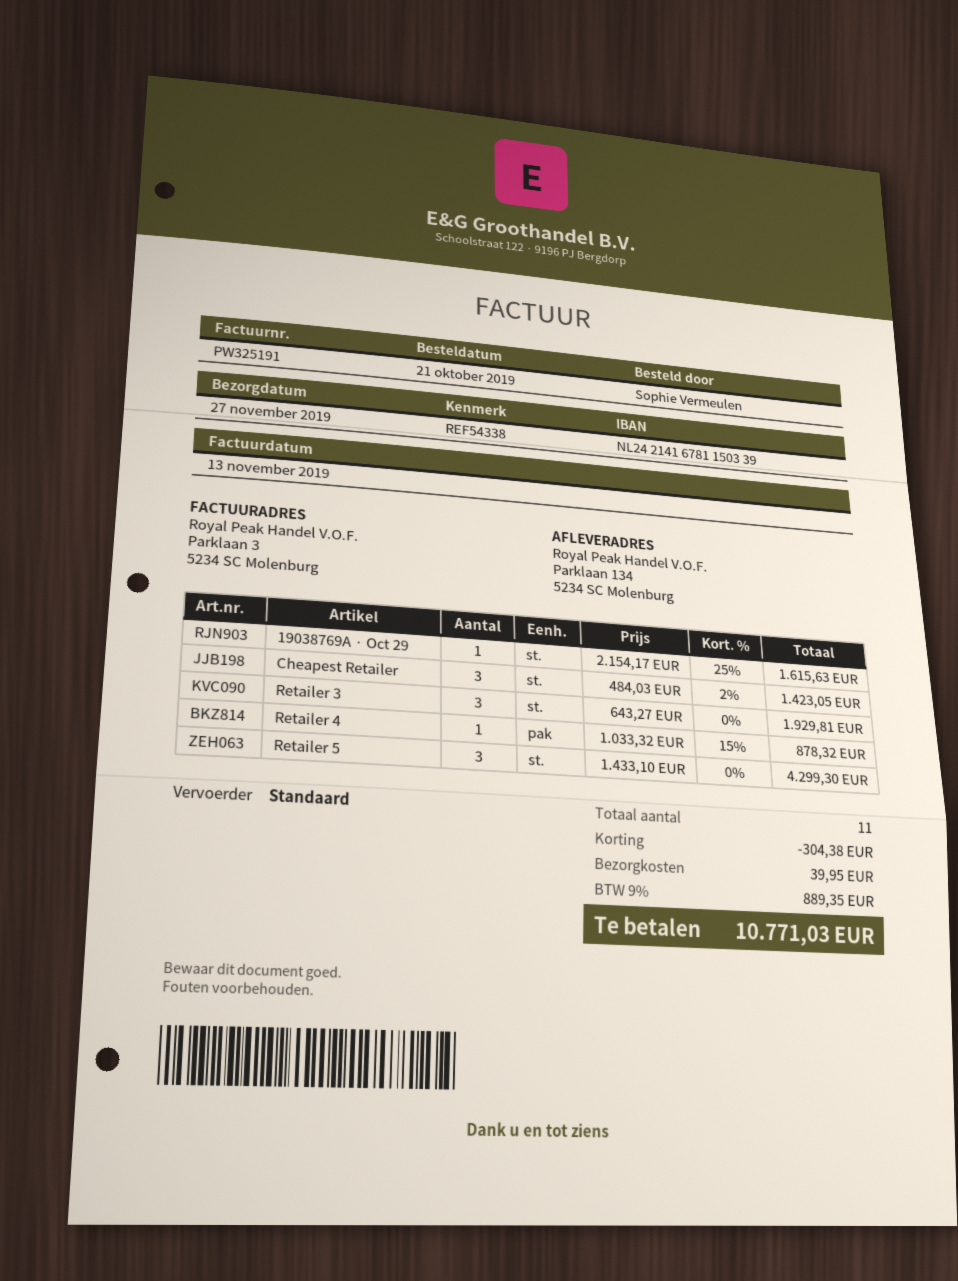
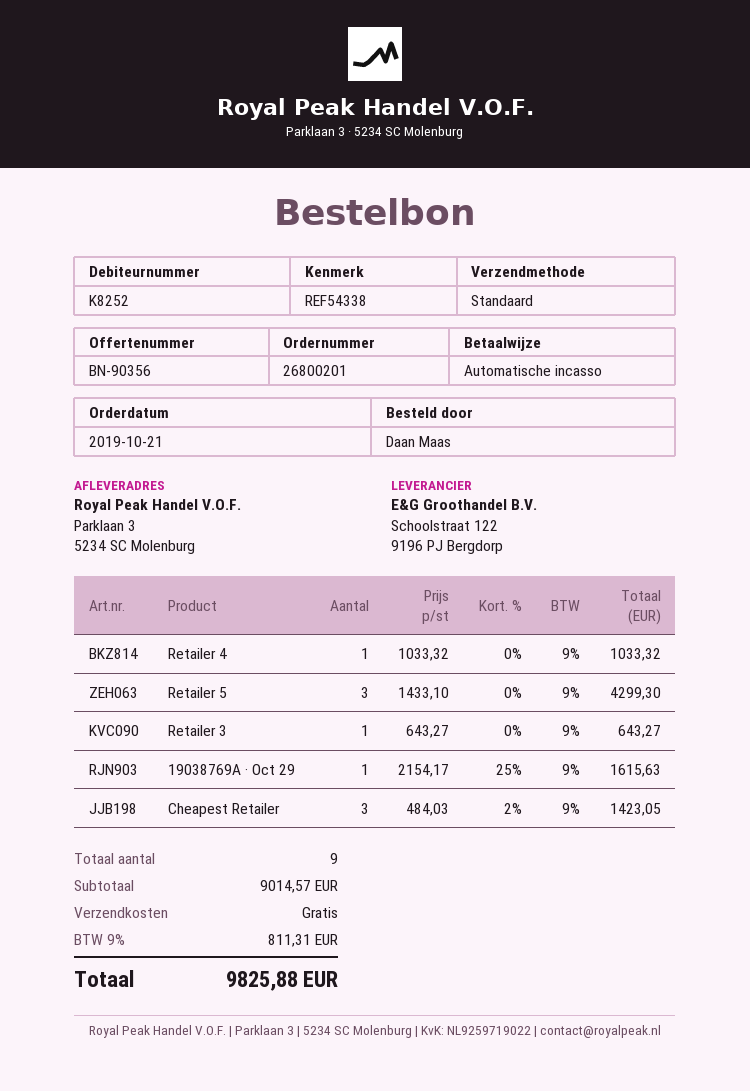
ordered by: Sophie Vermeulen -> Daan Maas
ship to: Parklaan 134, 5234 SC Molenburg -> Parklaan 3, 5234 SC Molenburg
Retailer 3: 3 x 643.27 = 1929.81 -> 1 x 643.27 = 643.27
Retailer 4: 1 x 1033.32 - 15% = 878.32 -> 1 x 1033.32 = 1033.32
total quantity: 11 -> 9
discount: 304.38 -> none
shipping: 39.95 -> 0.00
tax: 9% = 889.35 -> 9% = 811.31
total: 10771.03 -> 9825.88

